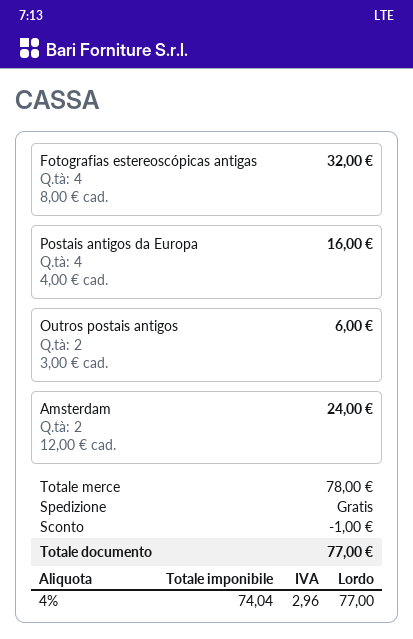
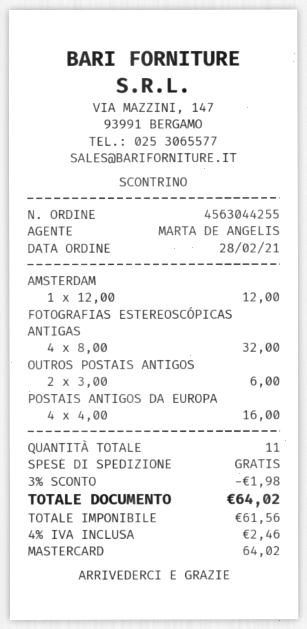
Amsterdam: 2 x 12.00 = 24.00 -> 1 x 12.00 = 12.00
discount: 1.00 -> 1.98
net: 74.04 -> 61.56
tax: 4% = 2.96 -> 4% = 2.46
total: 77.00 -> 64.02

